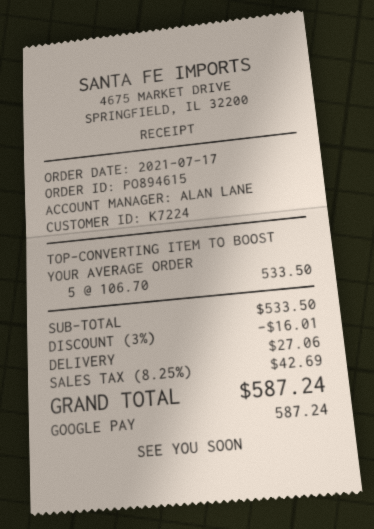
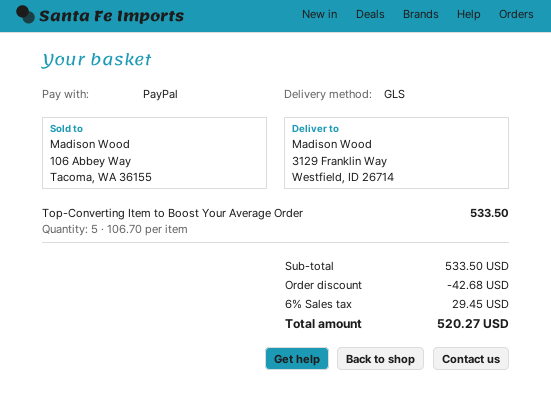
payment method: Google Pay -> PayPal
discount: 16.01 -> 42.68
shipping: 27.06 -> none
tax: 8.25% = 42.69 -> 6% = 29.45
total: 587.24 -> 520.27

